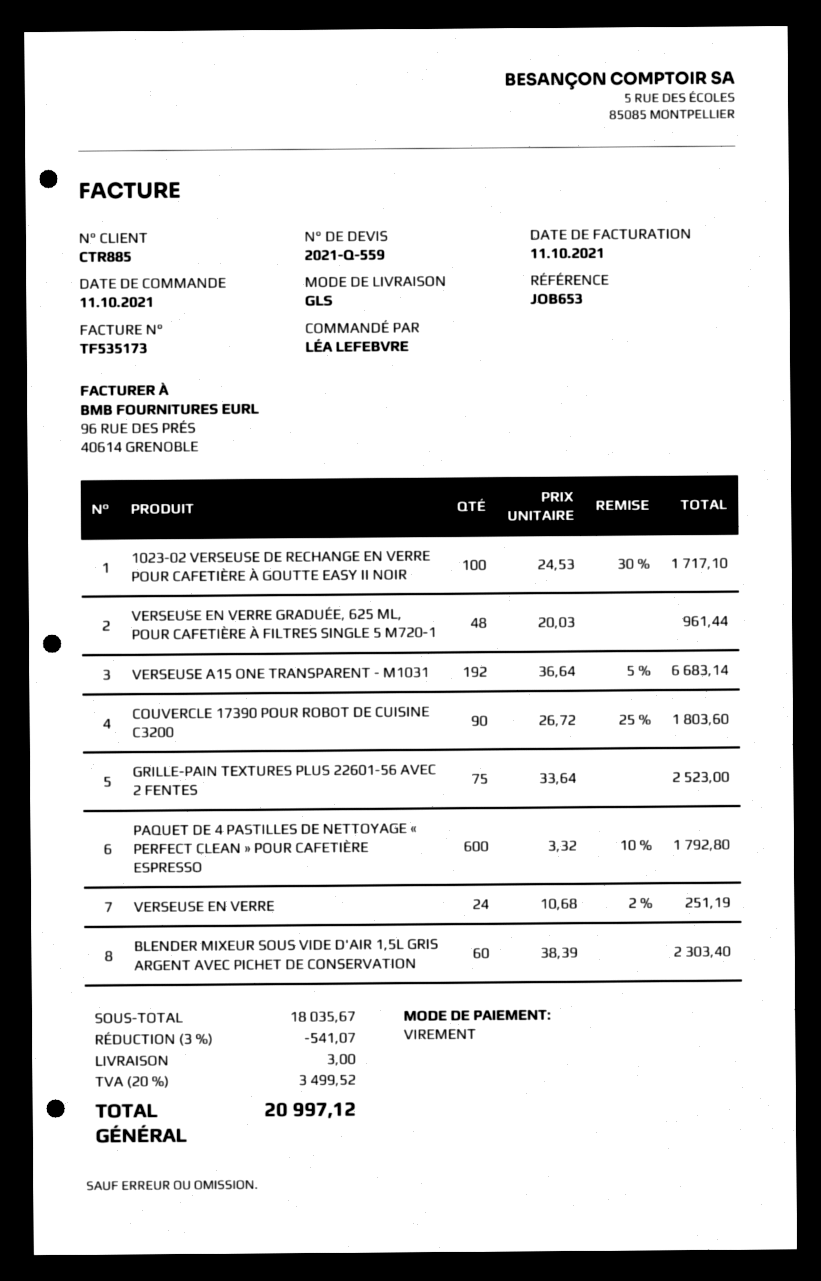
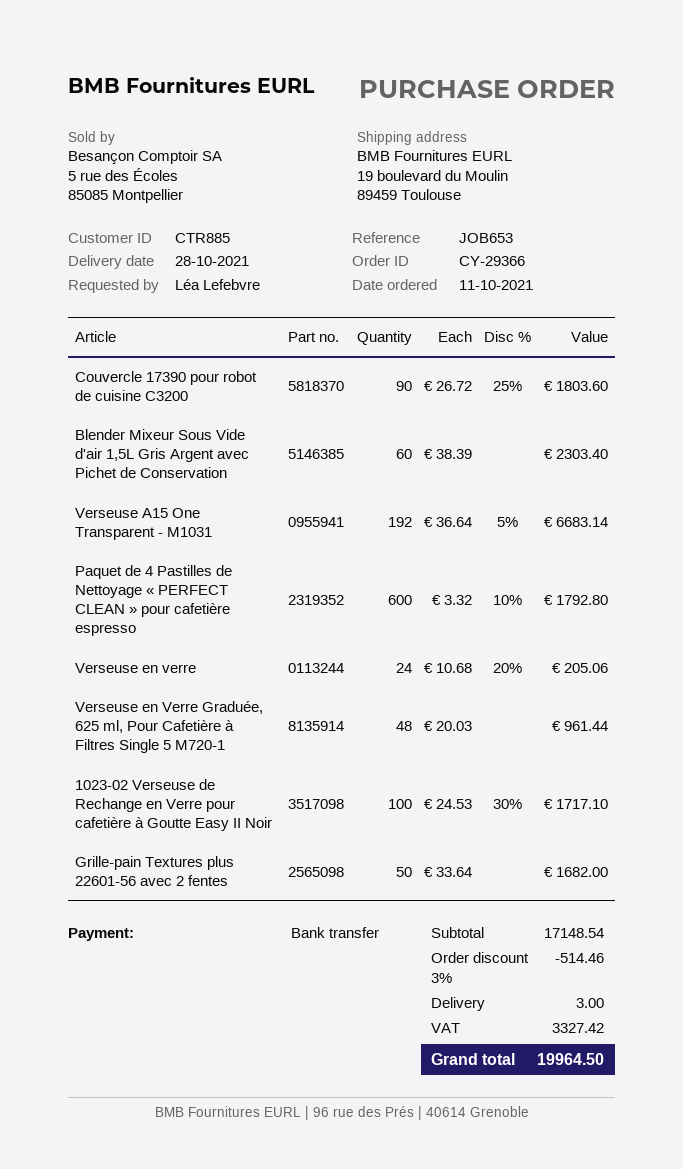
GRILLE-PAIN TEXTURES PLUS 22601-56 AVEC 2 FENTES: 75 x 33.64 = 2523.00 -> 50 x 33.64 = 1682.00
VERSEUSE EN VERRE: 24 x 10.68 - 2% = 251.19 -> 24 x 10.68 - 20% = 205.06
subtotal: 18035.67 -> 17148.54
discount: 3% = 541.07 -> 3% = 514.46
tax: 3499.52 -> 3327.42
total: 20997.12 -> 19964.50

